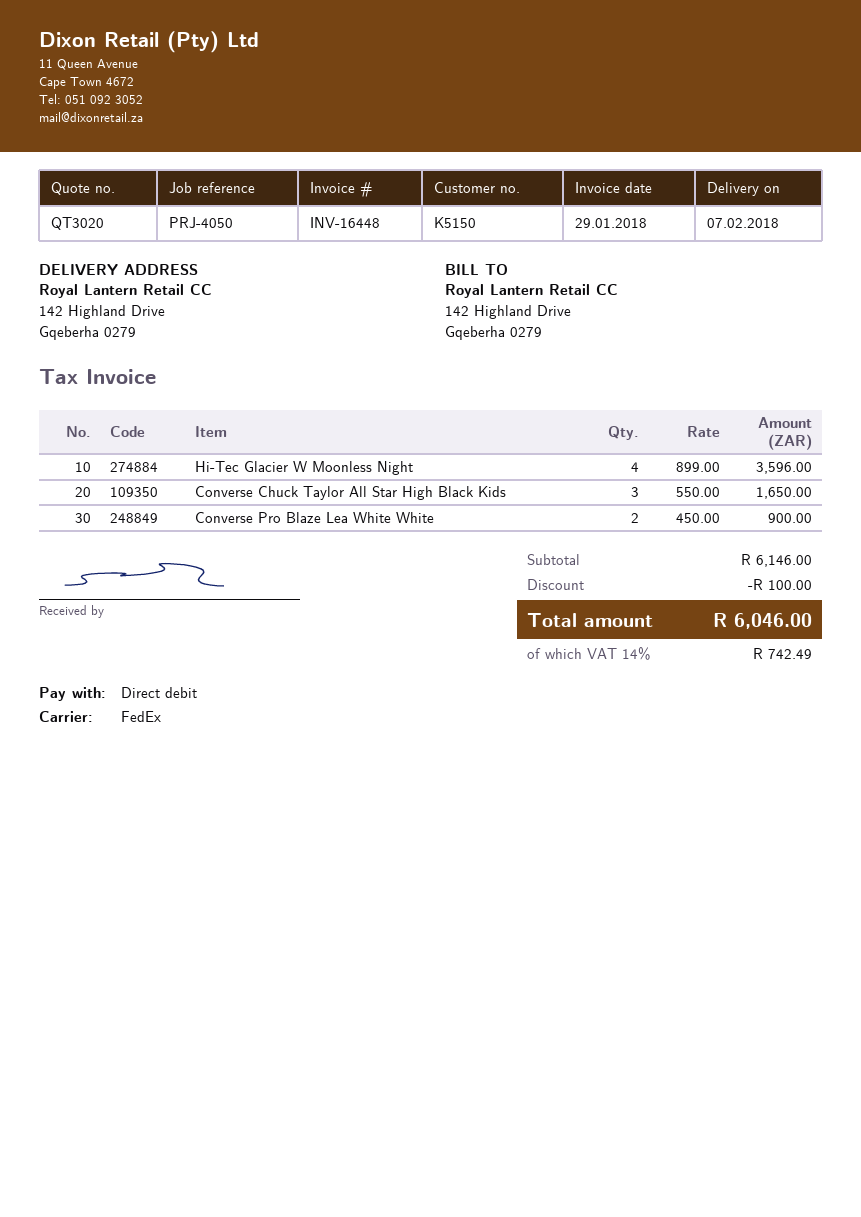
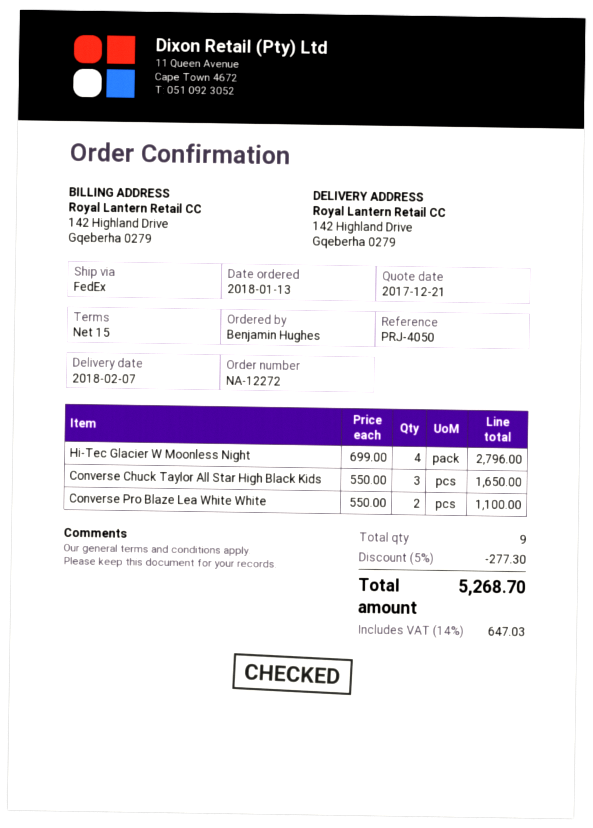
Hi-Tec Glacier W Moonless Night: 4 x 899.00 = 3596.00 -> 4 x 699.00 = 2796.00
Converse Pro Blaze Lea White White: 2 x 450.00 = 900.00 -> 2 x 550.00 = 1100.00
discount: 100.00 -> 277.30
tax: 14% = 742.49 -> 14% = 647.03
total: 6046.00 -> 5268.70

